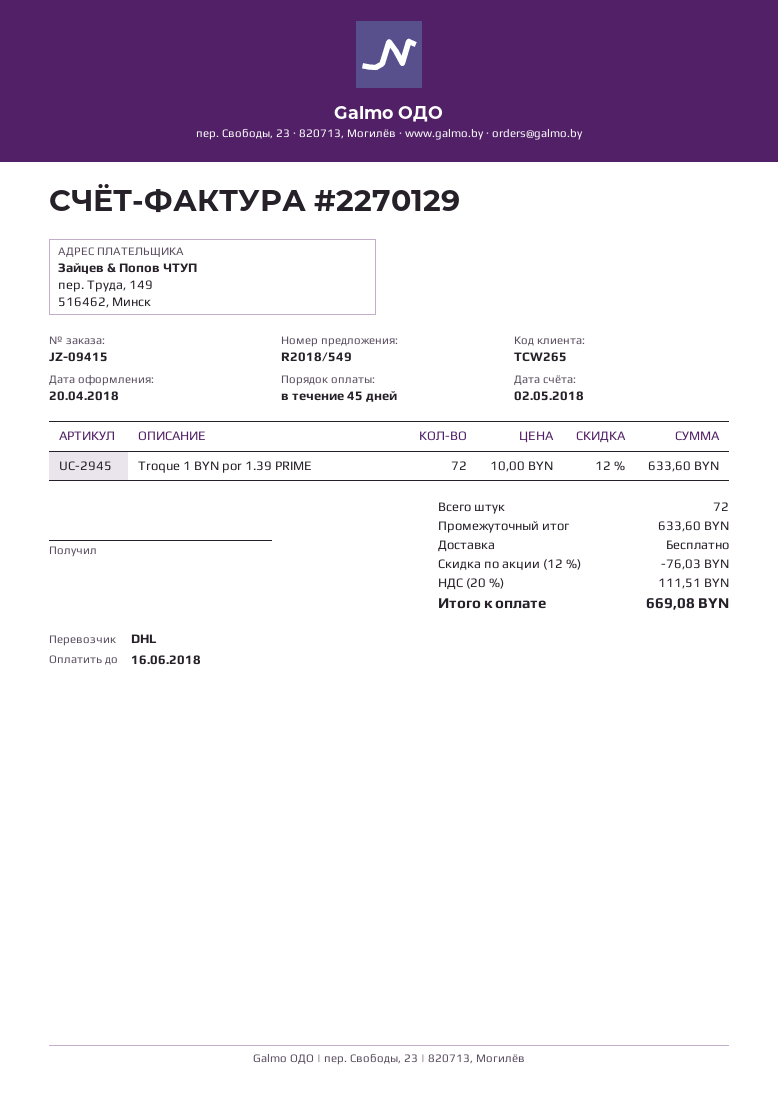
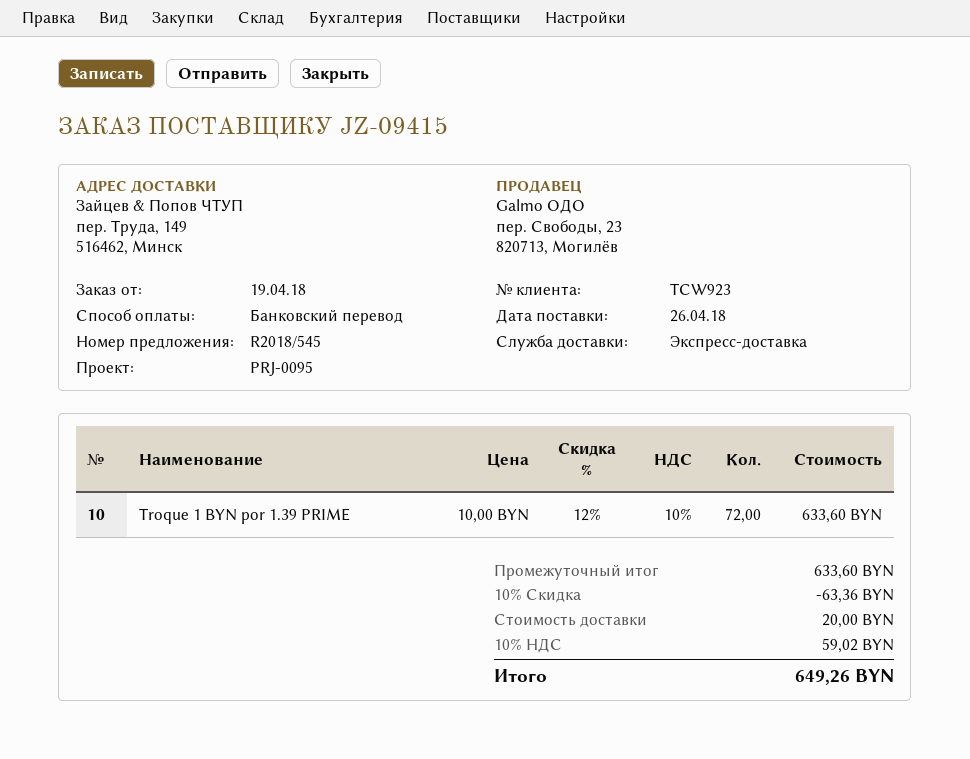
quote number: R2018/549 -> R2018/545
order date: 2018-04-20 -> 2018-04-19
customer number: TCW265 -> TCW923
shipping method: DHL -> express
discount: 12% = 76.03 -> 10% = 63.36
shipping: 0.00 -> 20.00
tax: 20% = 111.51 -> 10% = 59.02
total: 669.08 -> 649.26

